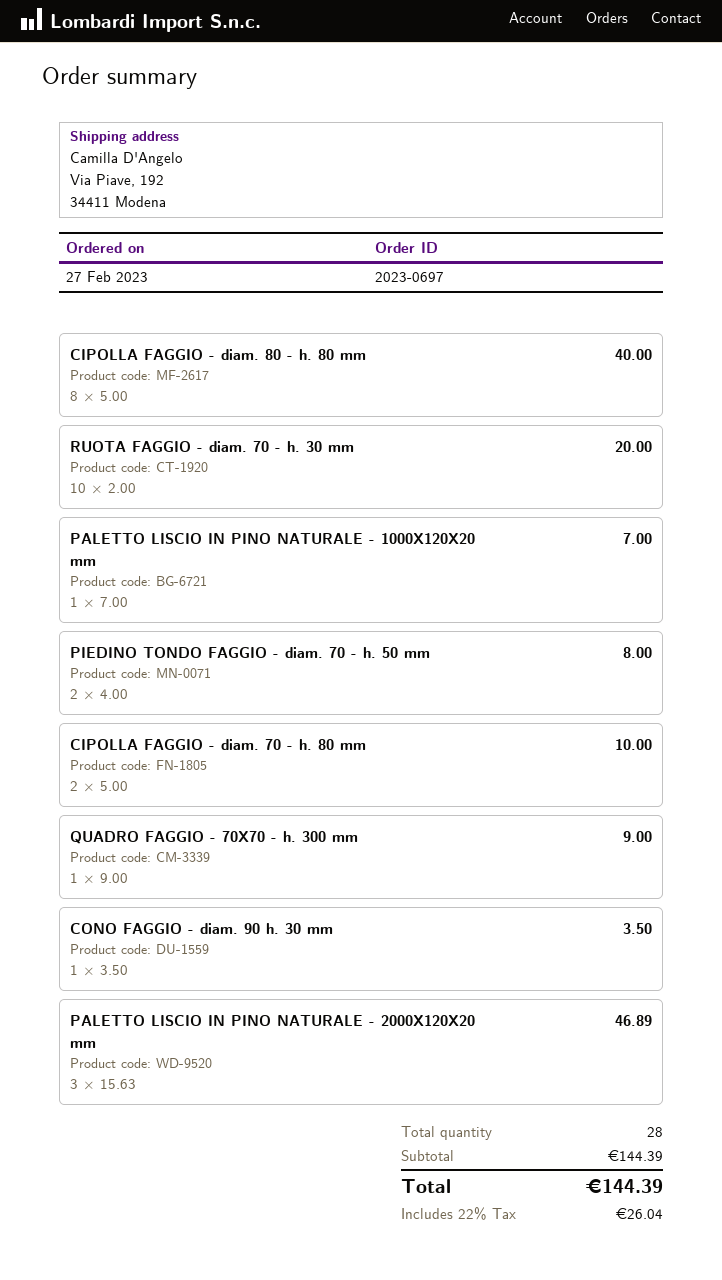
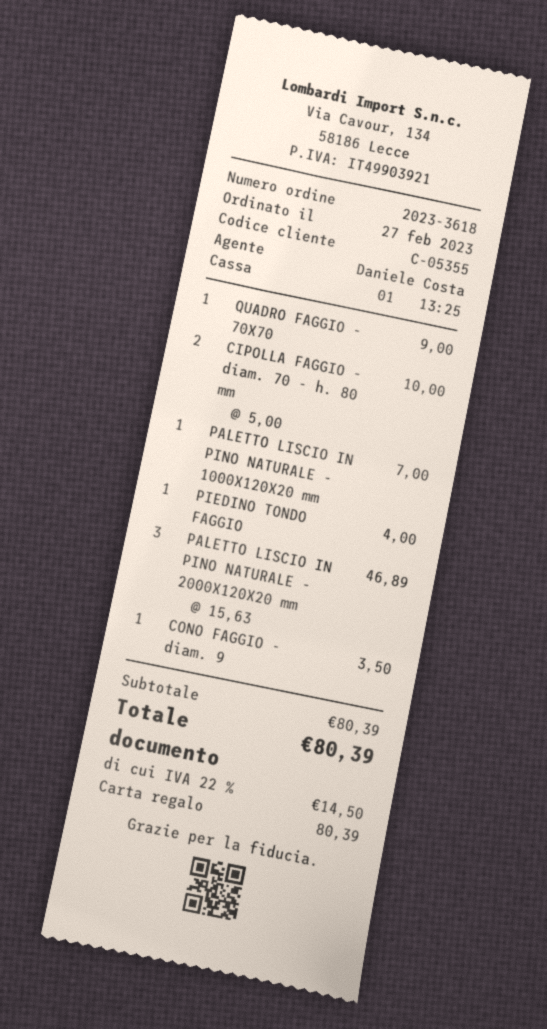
order number: 2023-0697 -> 2023-3618
CIPOLLA FAGGIO - diam. 80 - h. 80 mm: 8 x 5.00 = 40.00 -> none
RUOTA FAGGIO - diam. 70 - h. 30 mm: 10 x 2.00 = 20.00 -> none
PIEDINO TONDO FAGGIO - diam. 70 - h. 50 mm: 2 x 4.00 = 8.00 -> 1 x 4.00 = 4.00
subtotal: 144.39 -> 80.39
tax: 22% = 26.04 -> 22% = 14.50
total: 144.39 -> 80.39

